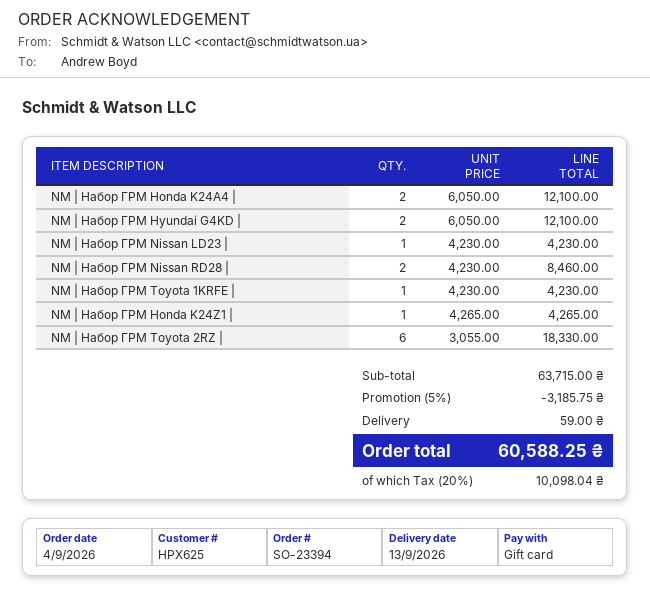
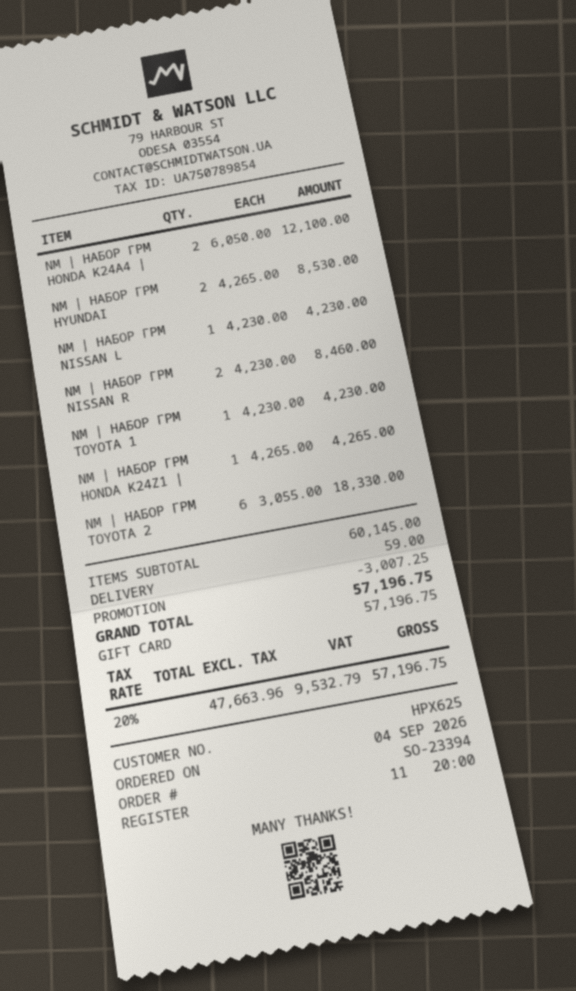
NM | Набор ГРМ Hyundai G4KD |: 2 x 6050.00 = 12100.00 -> 2 x 4265.00 = 8530.00
subtotal: 63715.00 -> 60145.00
discount: 3185.75 -> 3007.25
tax: 20% = 10098.04 -> 20% = 9532.79
total: 60588.25 -> 57196.75

